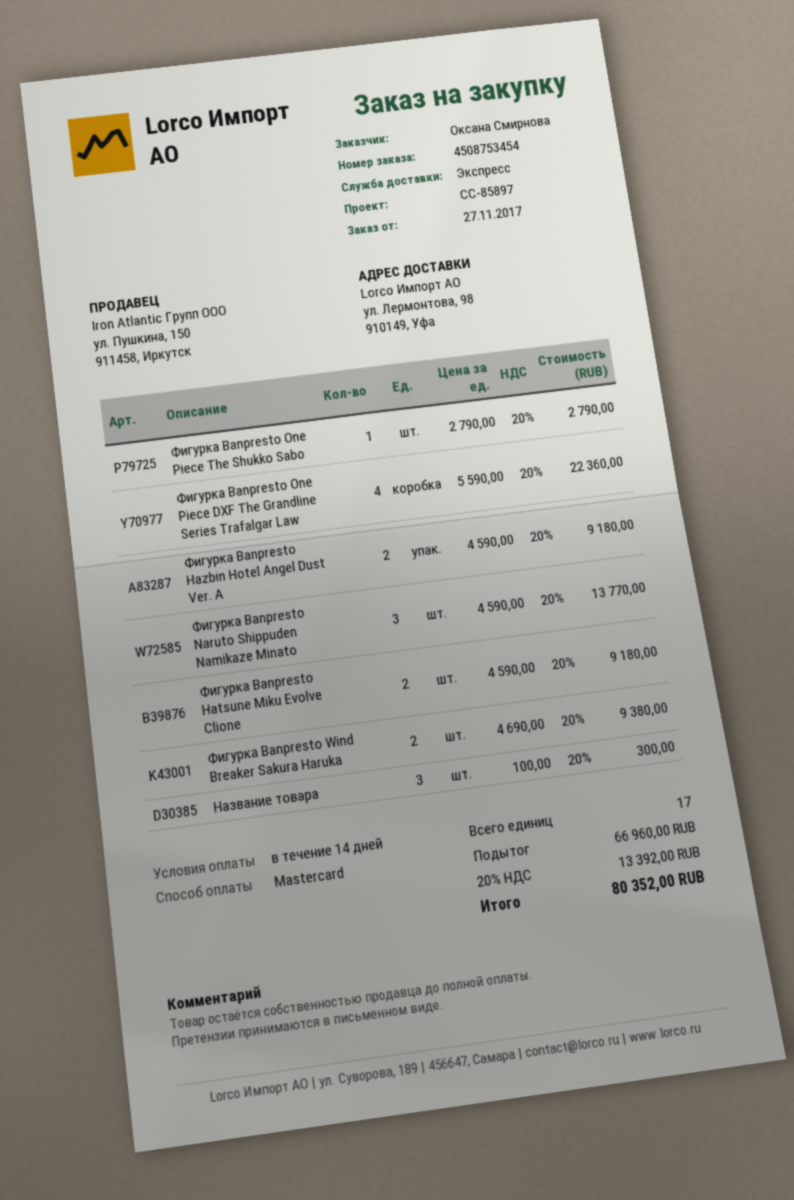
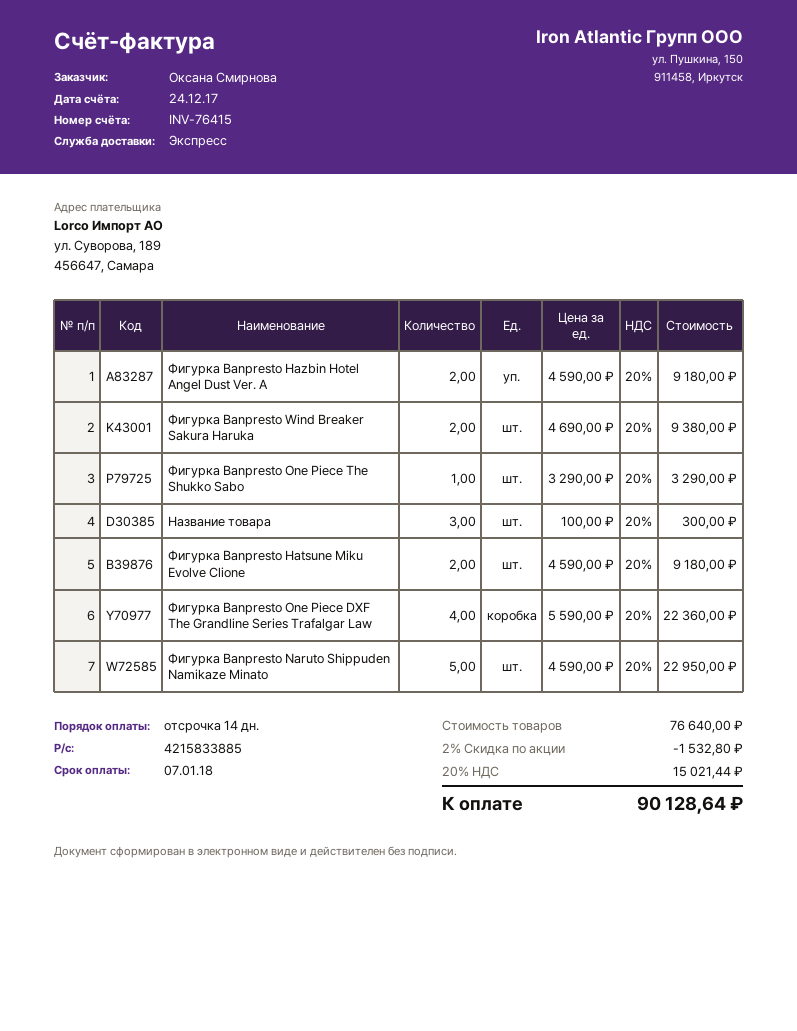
Фигурка Banpresto One Piece The Shukko Sabo: 1 x 2790.00 = 2790.00 -> 1 x 3290.00 = 3290.00
Фигурка Banpresto Naruto Shippuden Namikaze Minato: 3 x 4590.00 = 13770.00 -> 5 x 4590.00 = 22950.00
subtotal: 66960.00 -> 76640.00
discount: none -> 2% = 1532.80
tax: 20% = 13392.00 -> 20% = 15021.44
total: 80352.00 -> 90128.64

